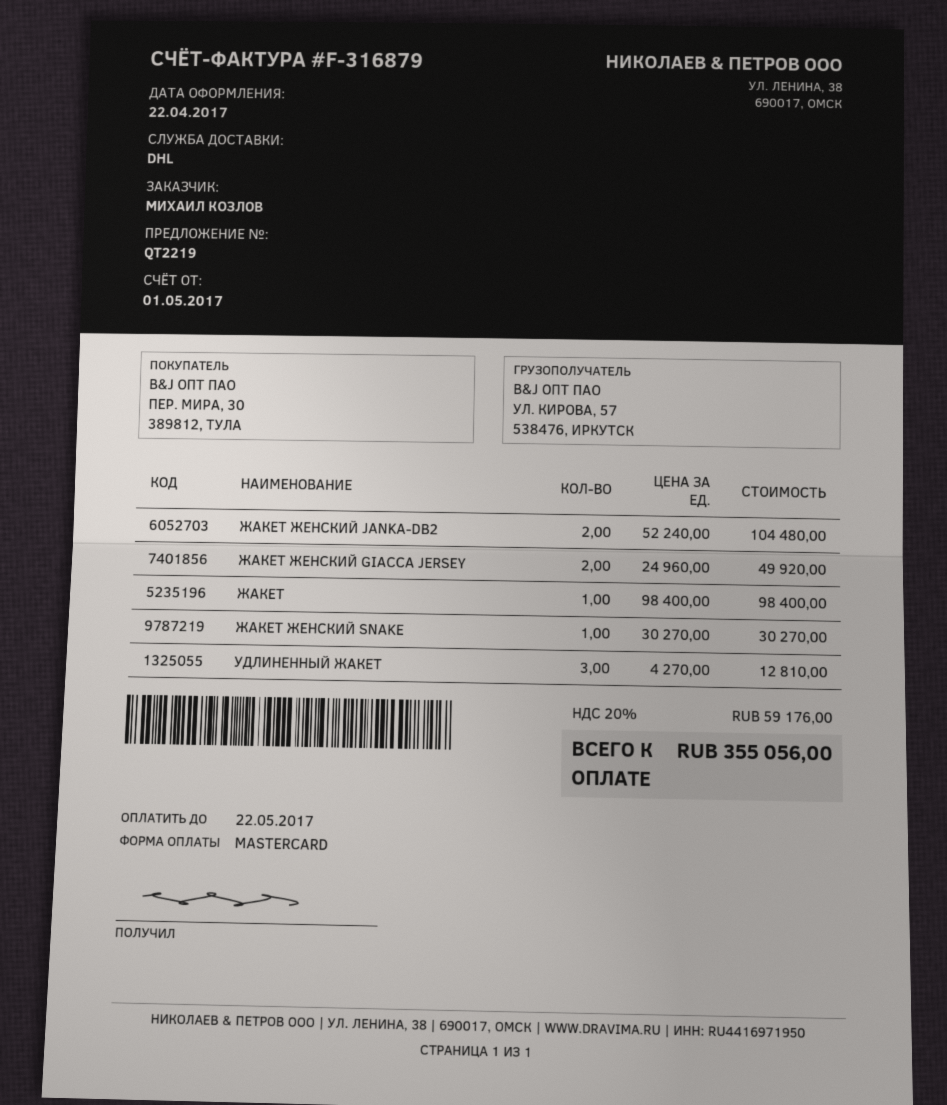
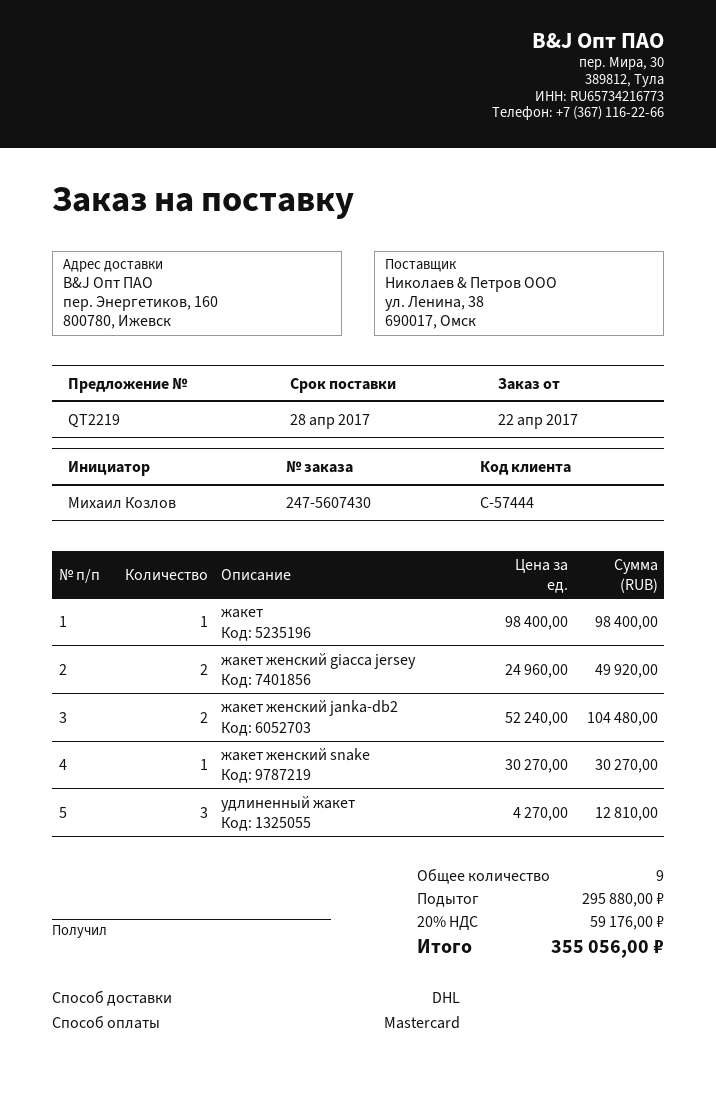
ship to: УЛ. КИРОВА, 57, 538476, ИРКУТСК -> пер. Энергетиков, 160, 800780, Ижевск

